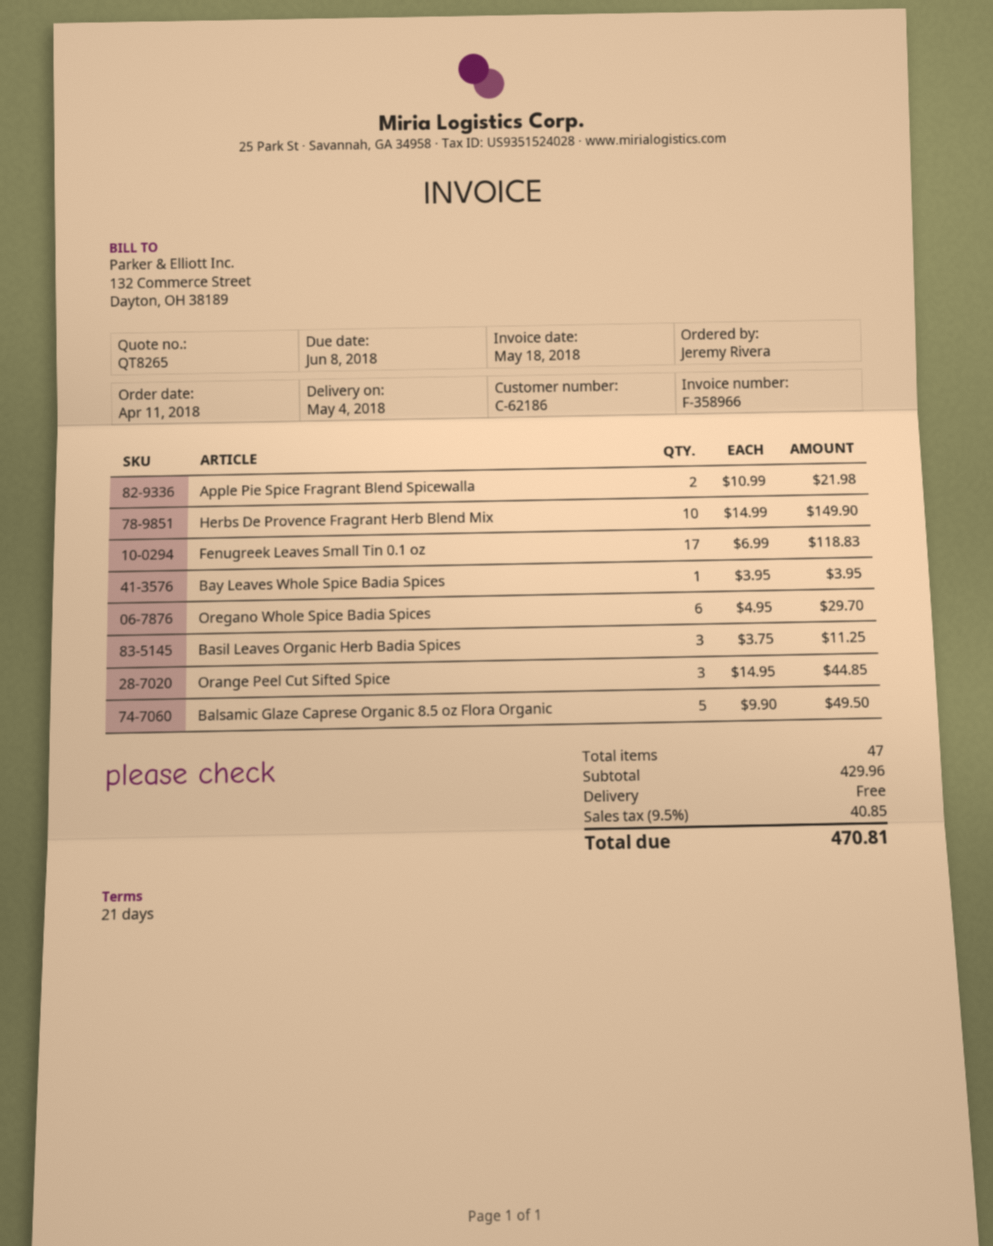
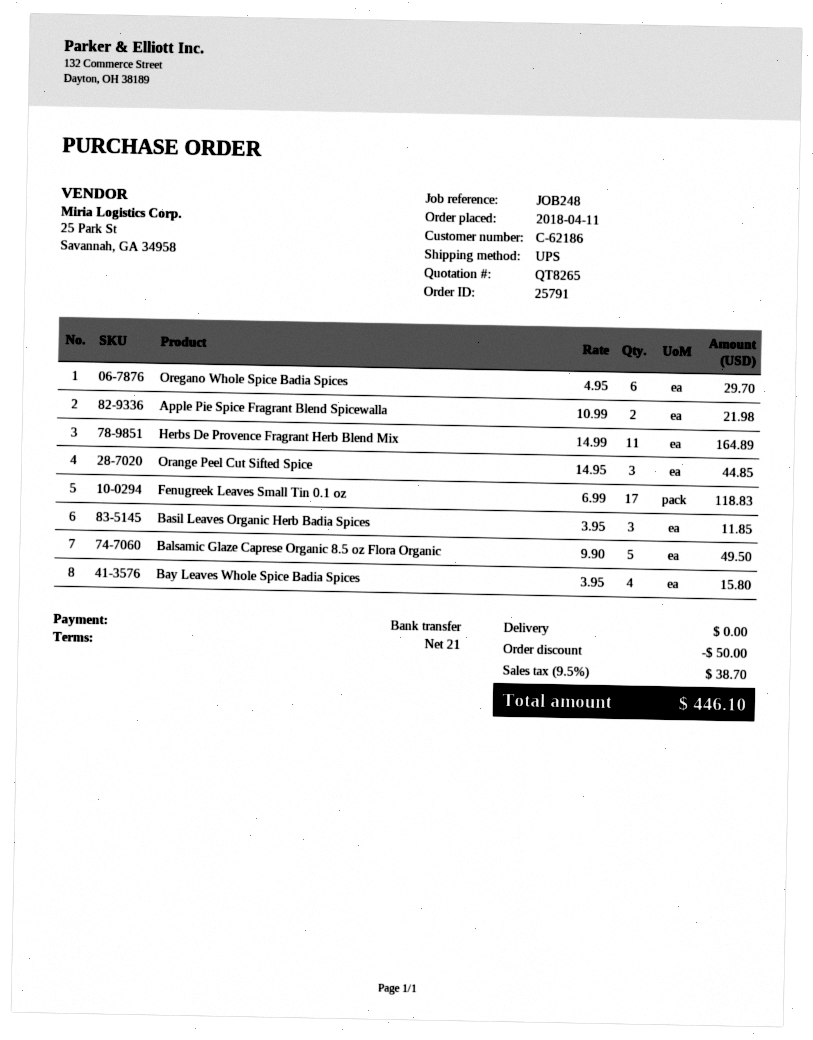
Herbs De Provence Fragrant Herb Blend Mix: 10 x 14.99 = 149.90 -> 11 x 14.99 = 164.89
Bay Leaves Whole Spice Badia Spices: 1 x 3.95 = 3.95 -> 4 x 3.95 = 15.80
Basil Leaves Organic Herb Badia Spices: 3 x 3.75 = 11.25 -> 3 x 3.95 = 11.85
discount: none -> 50.00
tax: 9.5% = 40.85 -> 9.5% = 38.70
total: 470.81 -> 446.10

